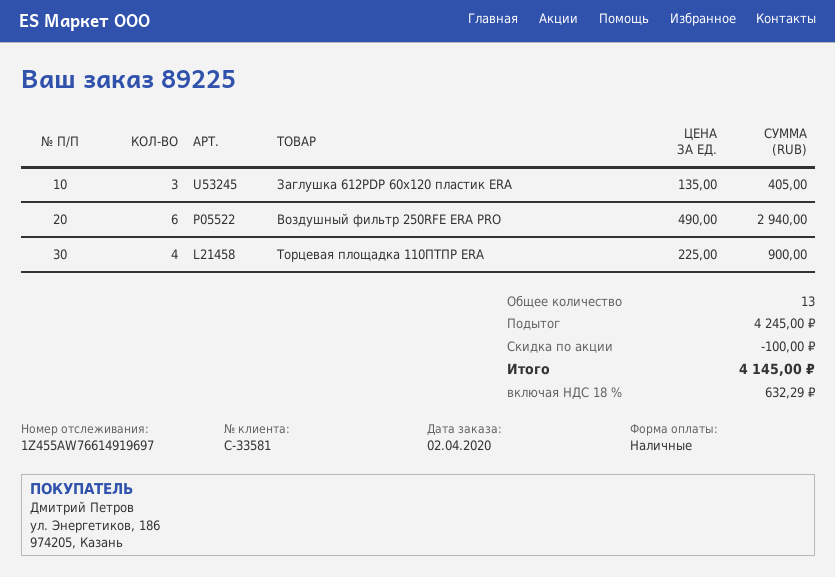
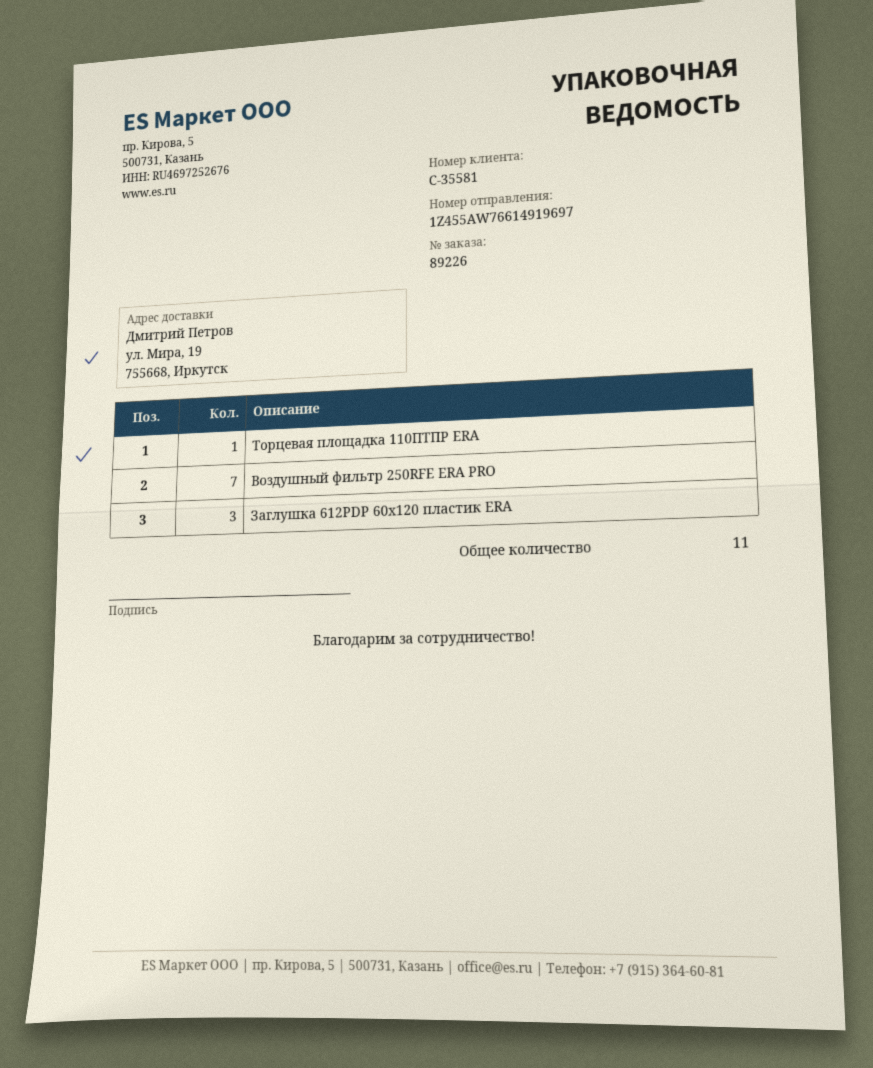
order number: 89225 -> 89226
customer number: C-33581 -> C-35581
Воздушный фильтр 250RFE ERA PRO: 6 -> 7
Торцевая площадка 110ПТПР ERA: 4 -> 1
total quantity: 13 -> 11

